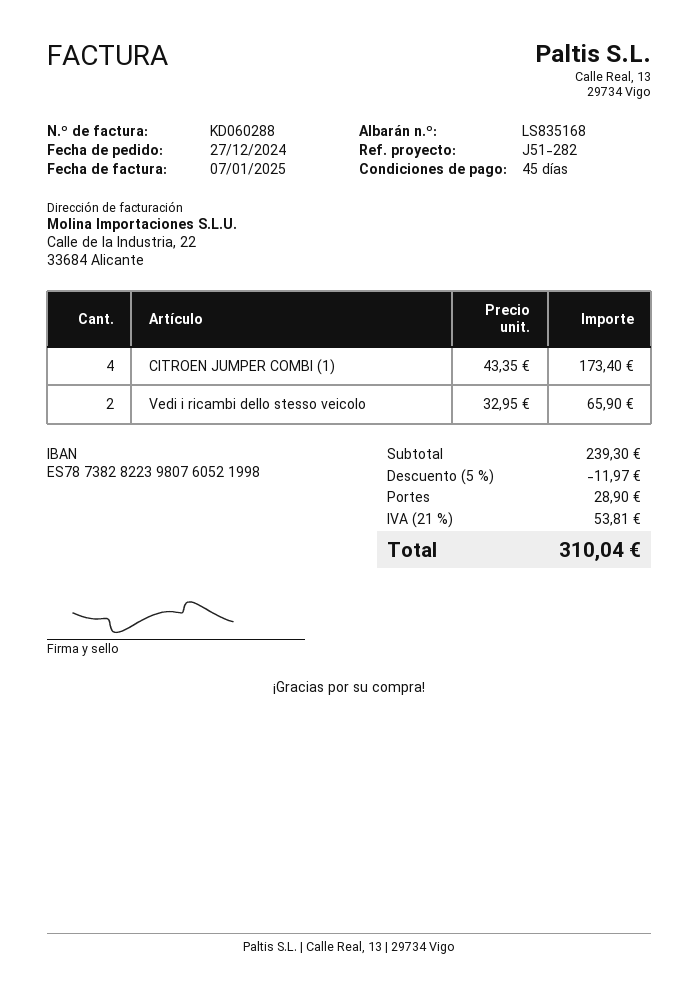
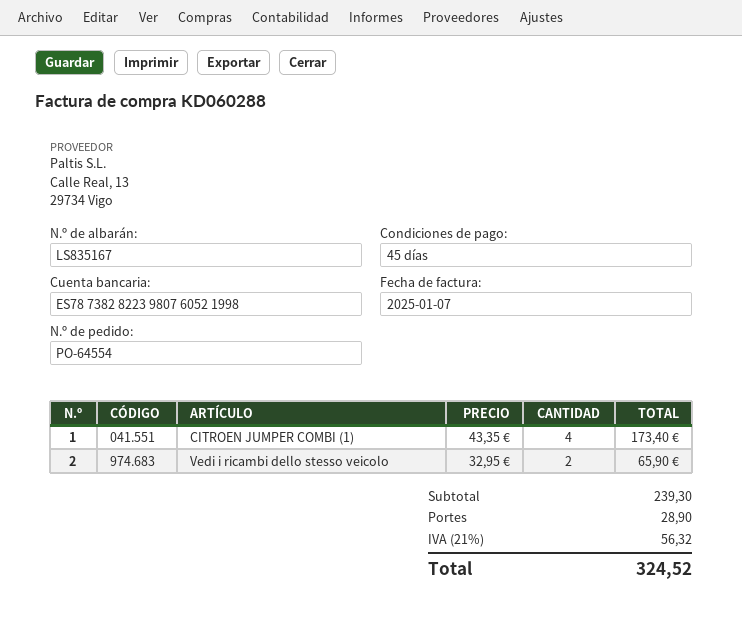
delivery note number: LS835168 -> LS835167
discount: 5% = 11.97 -> none
tax: 21% = 53.81 -> 21% = 56.32
total: 310.04 -> 324.52

